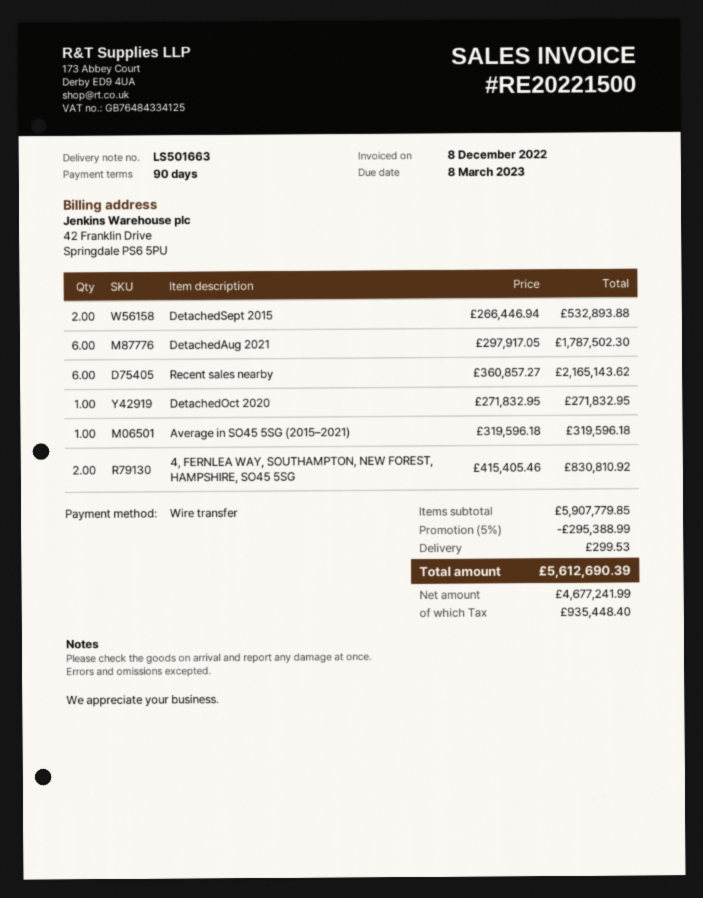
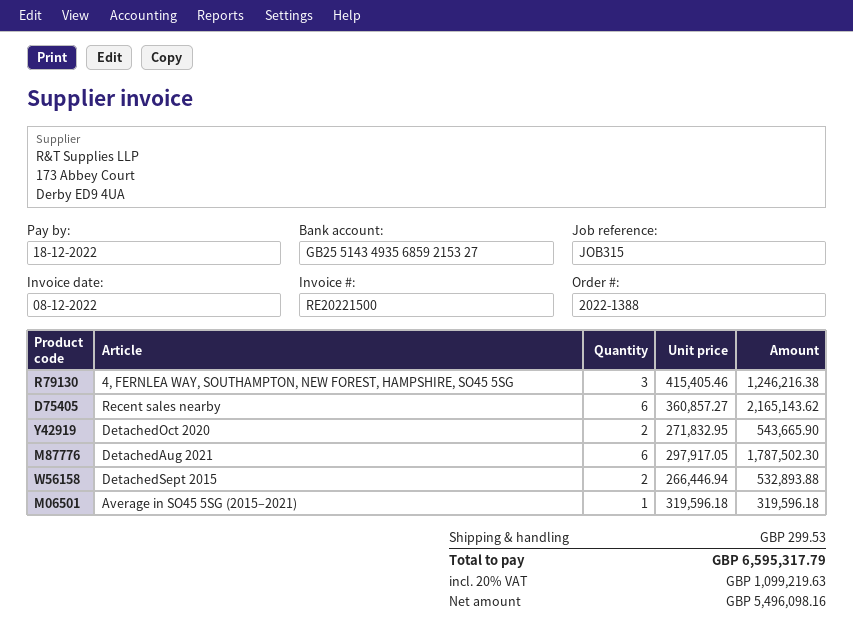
due date: 2023-03-08 -> 2022-12-18
DetachedOct 2020: 1 x 271832.95 = 271832.95 -> 2 x 271832.95 = 543665.90
4, FERNLEA WAY, SOUTHAMPTON, NEW FOREST, HAMPSHIRE, SO45 5SG: 2 x 415405.46 = 830810.92 -> 3 x 415405.46 = 1246216.38
discount: 5% = 295388.99 -> none
net: 4677241.99 -> 5496098.16
tax: 935448.40 -> 1099219.63
total: 5612690.39 -> 6595317.79

